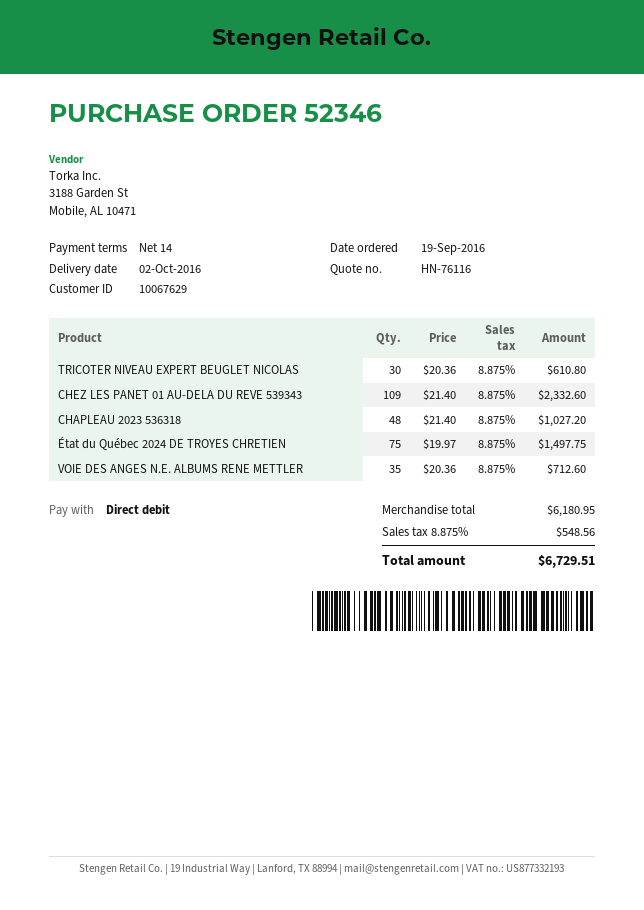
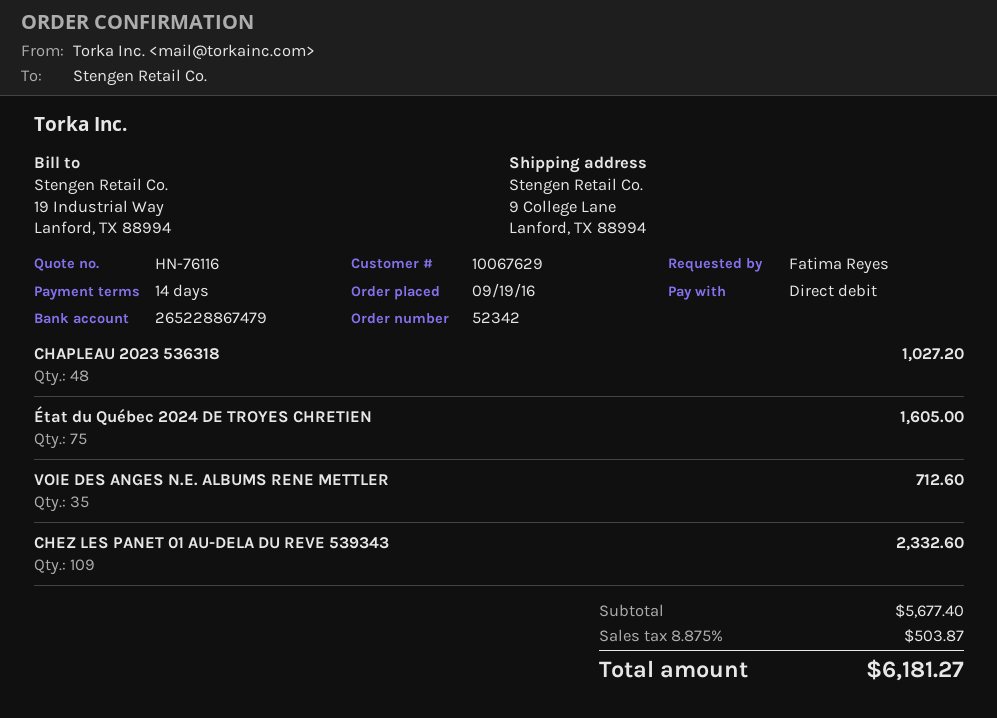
order number: 52346 -> 52342
TRICOTER NIVEAU EXPERT BEUGLET NICOLAS: 30 for 610.80 -> none
État du Québec 2024 DE TROYES CHRETIEN: 75 for 1497.75 -> 75 for 1605.00
subtotal: 6180.95 -> 5677.40
tax: 8.875% = 548.56 -> 8.875% = 503.87
total: 6729.51 -> 6181.27

